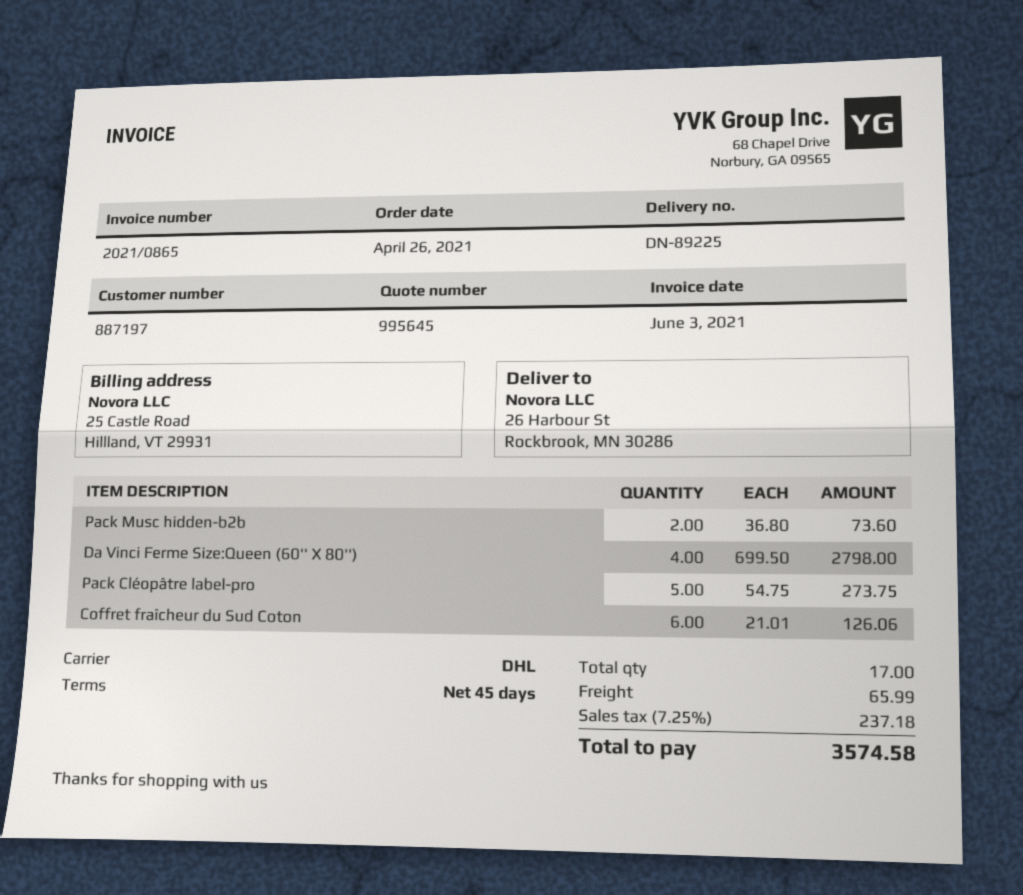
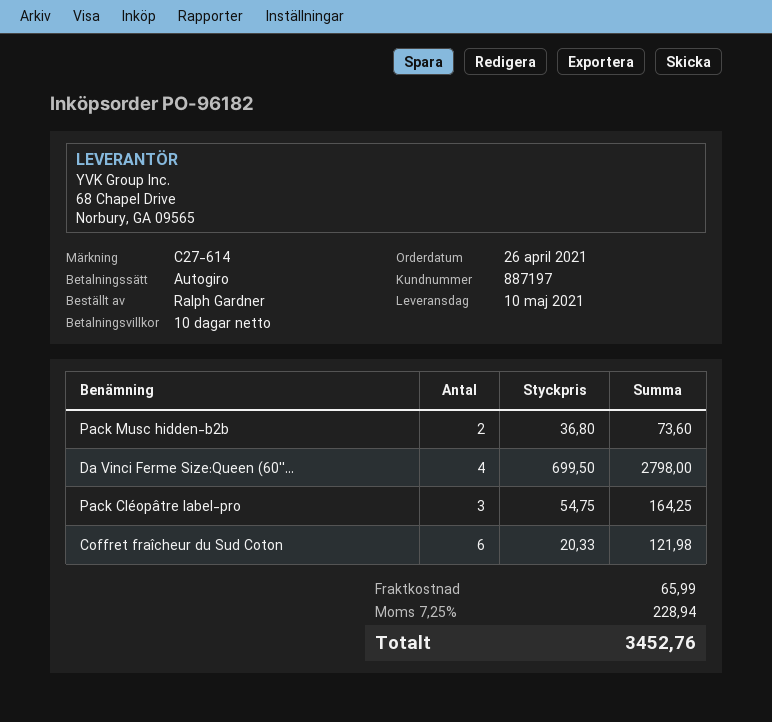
payment terms: 45 days -> 10 days
Pack Cléopâtre label-pro: 5 x 54.75 = 273.75 -> 3 x 54.75 = 164.25
Coffret fraîcheur du Sud Coton: 6 x 21.01 = 126.06 -> 6 x 20.33 = 121.98
tax: 7.25% = 237.18 -> 7.25% = 228.94
total: 3574.58 -> 3452.76

